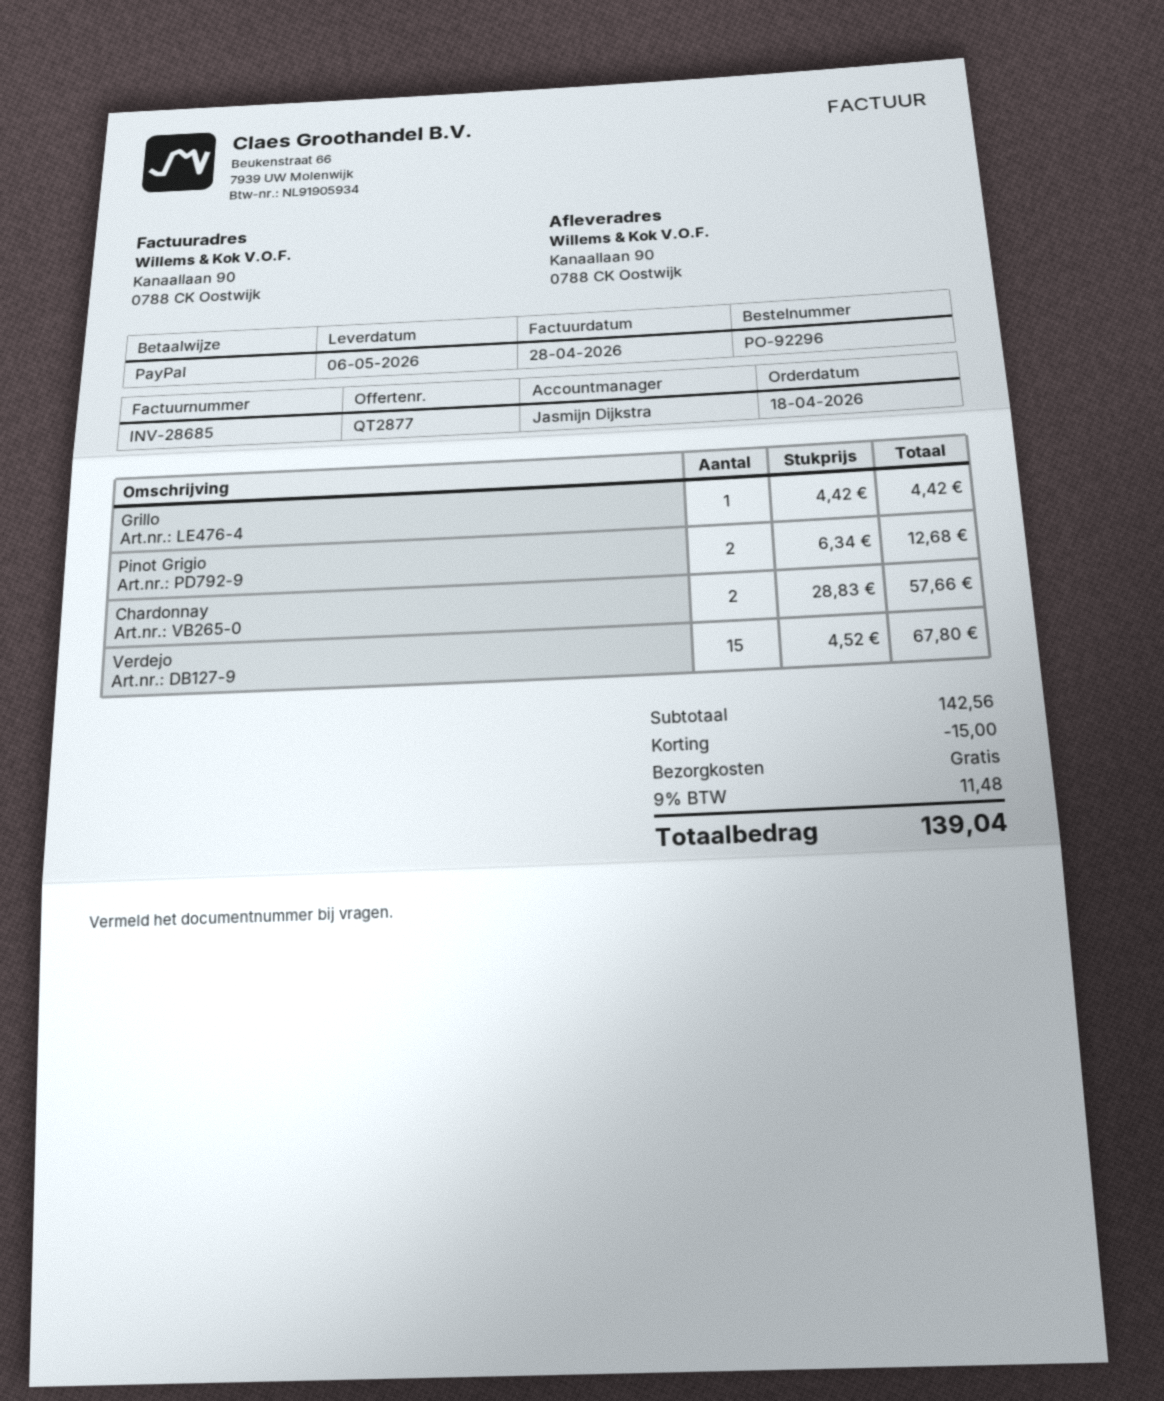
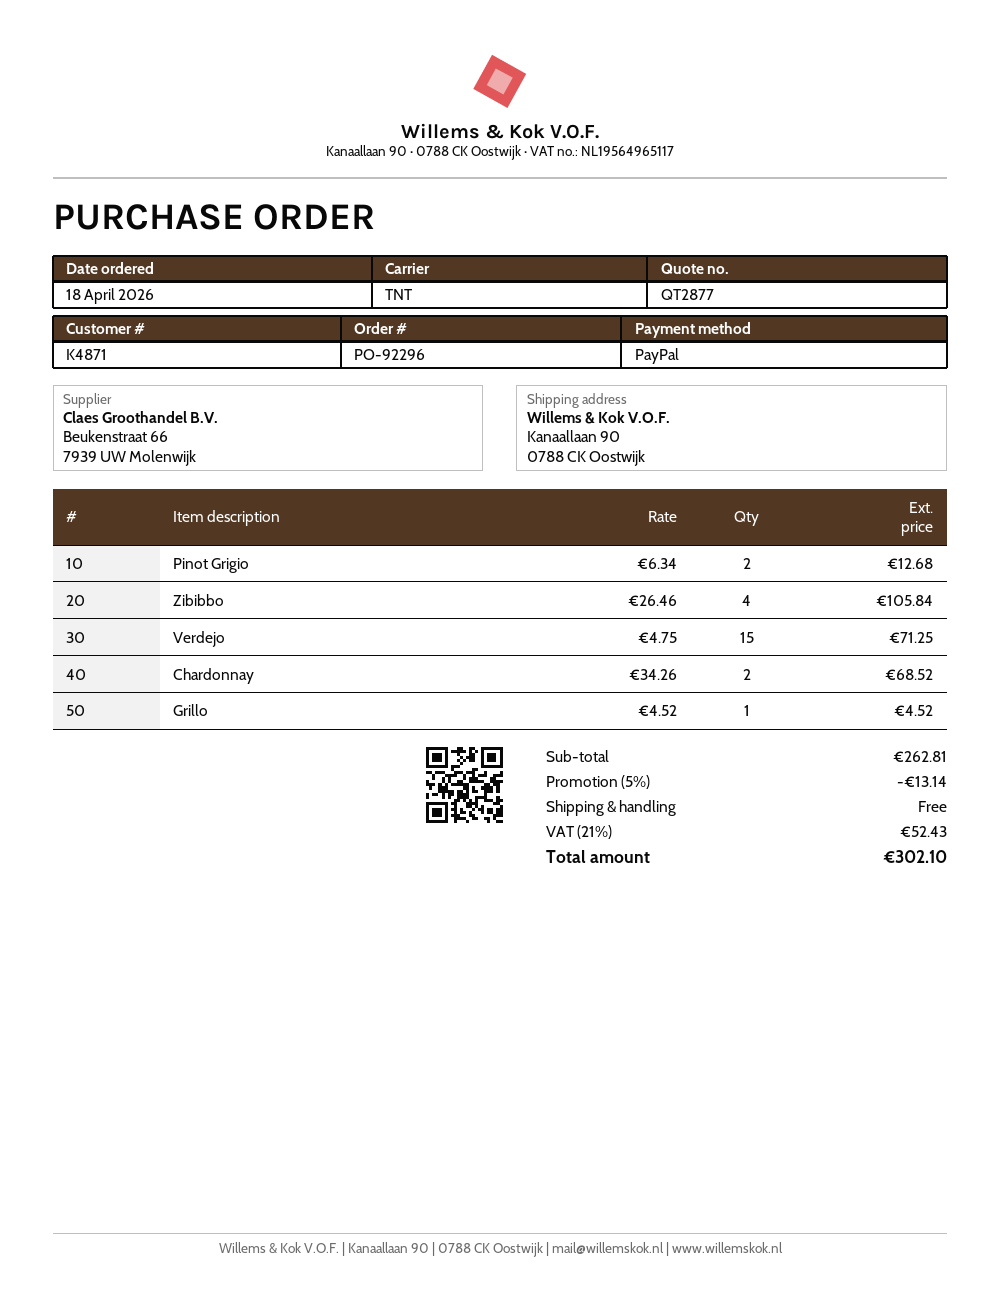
Grillo: 1 x 4.42 = 4.42 -> 1 x 4.52 = 4.52
Chardonnay: 2 x 28.83 = 57.66 -> 2 x 34.26 = 68.52
Verdejo: 15 x 4.52 = 67.80 -> 15 x 4.75 = 71.25
Zibibbo: none -> 4 x 26.46 = 105.84
subtotal: 142.56 -> 262.81
discount: 15.00 -> 13.14
tax: 9% = 11.48 -> 21% = 52.43
total: 139.04 -> 302.10

